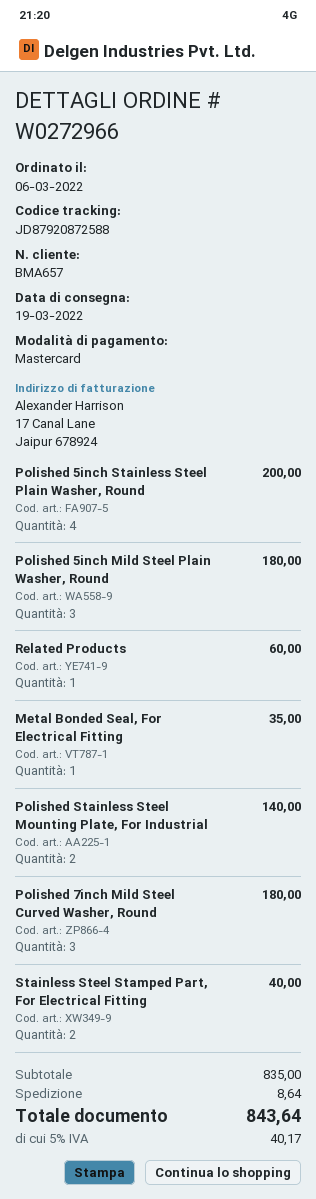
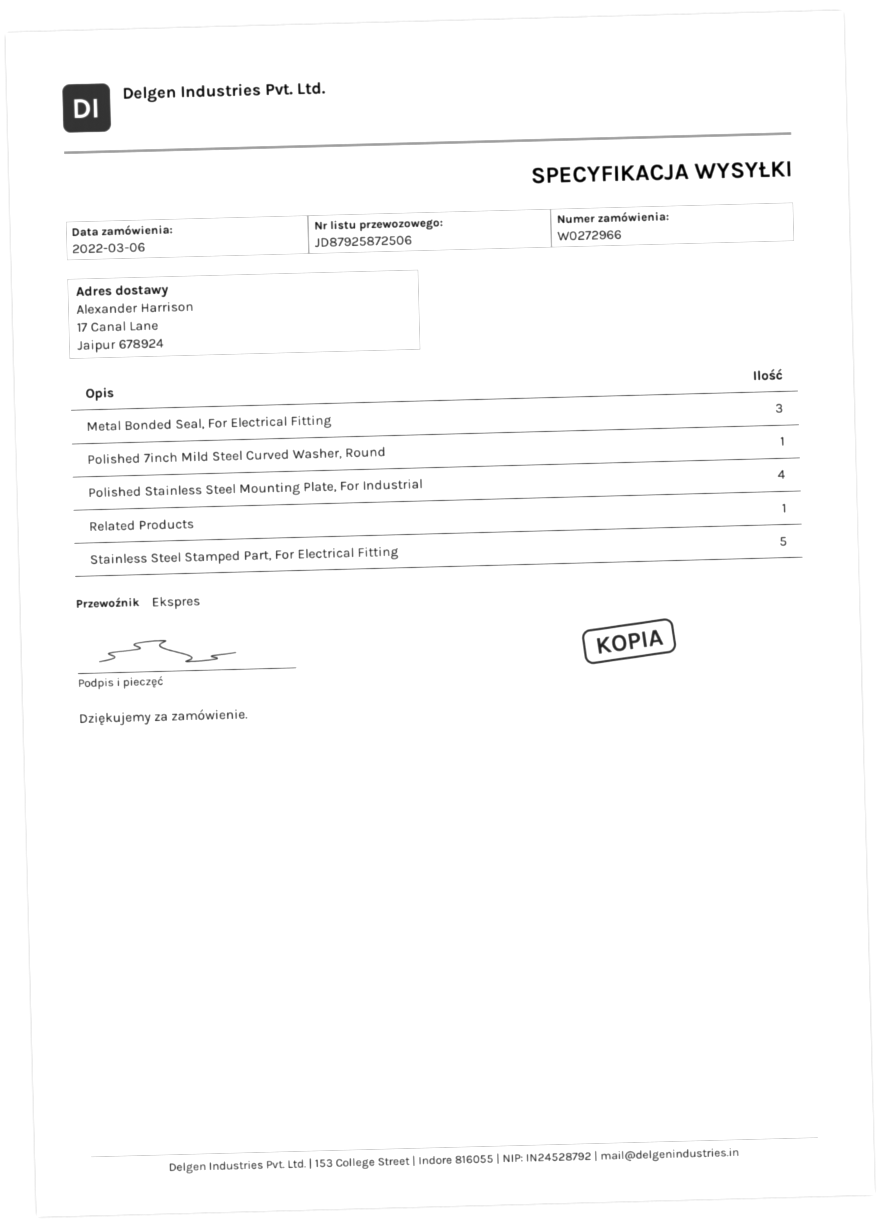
tracking number: JD87920872588 -> JD87925872506
Polished 5inch Stainless Steel Plain Washer, Round: 4 -> none
Polished 5inch Mild Steel Plain Washer, Round: 3 -> none
Metal Bonded Seal, For Electrical Fitting: 1 -> 3
Polished Stainless Steel Mounting Plate, For Industrial: 2 -> 4
Polished 7inch Mild Steel Curved Washer, Round: 3 -> 1
Stainless Steel Stamped Part, For Electrical Fitting: 2 -> 5

